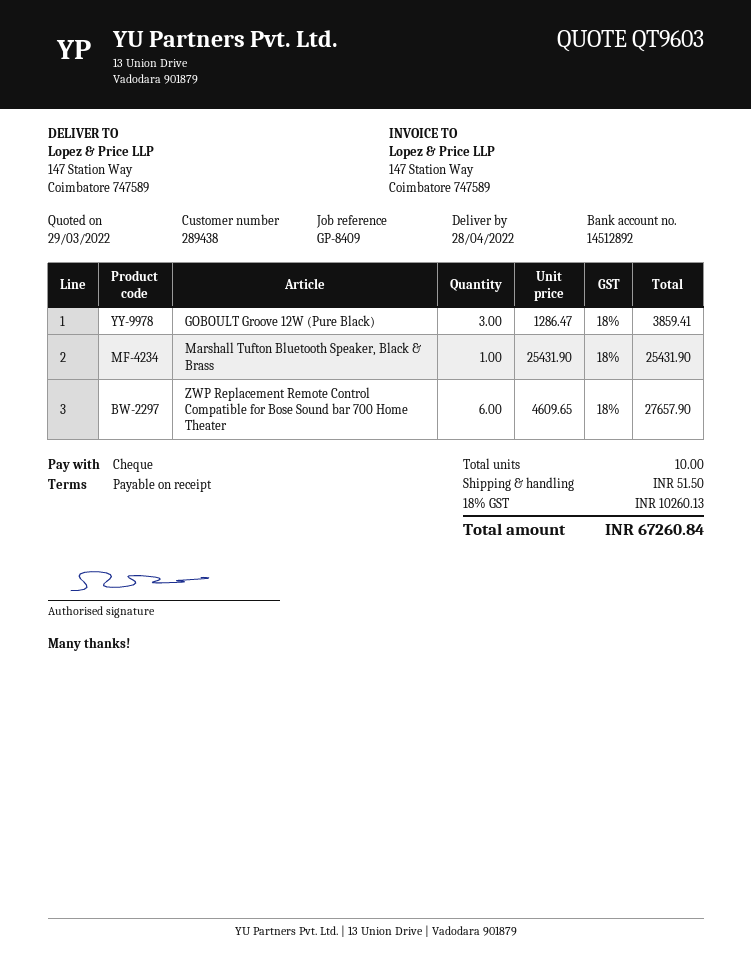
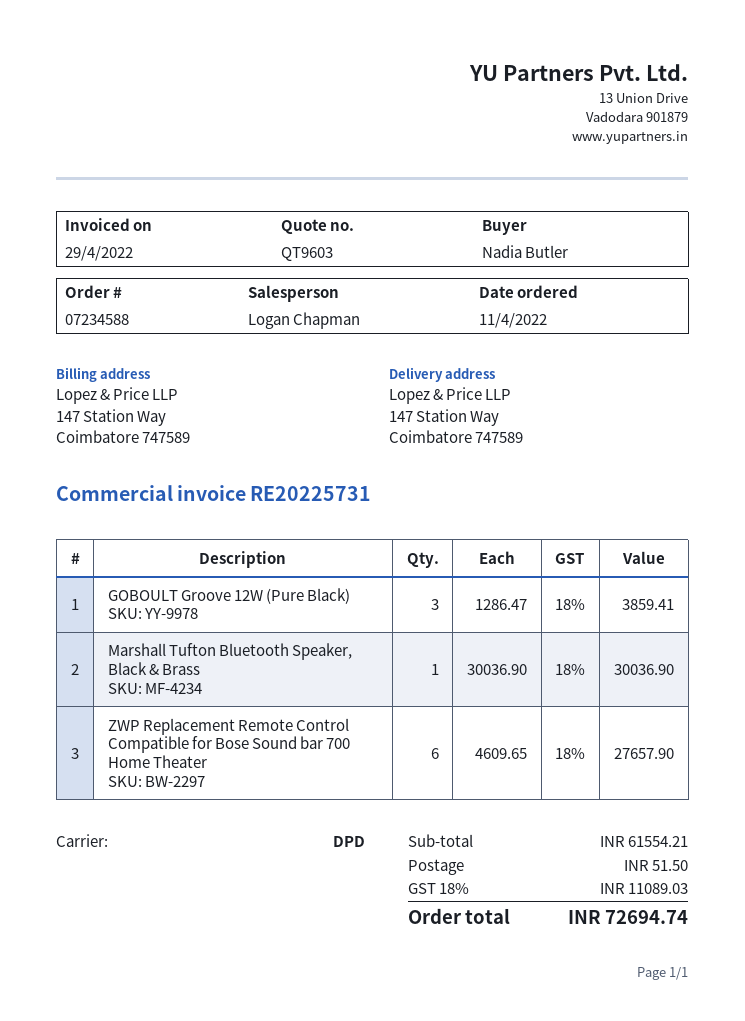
Marshall Tufton Bluetooth Speaker, Black & Brass: 1 x 25431.90 = 25431.90 -> 1 x 30036.90 = 30036.90
tax: 18% = 10260.13 -> 18% = 11089.03
total: 67260.84 -> 72694.74

